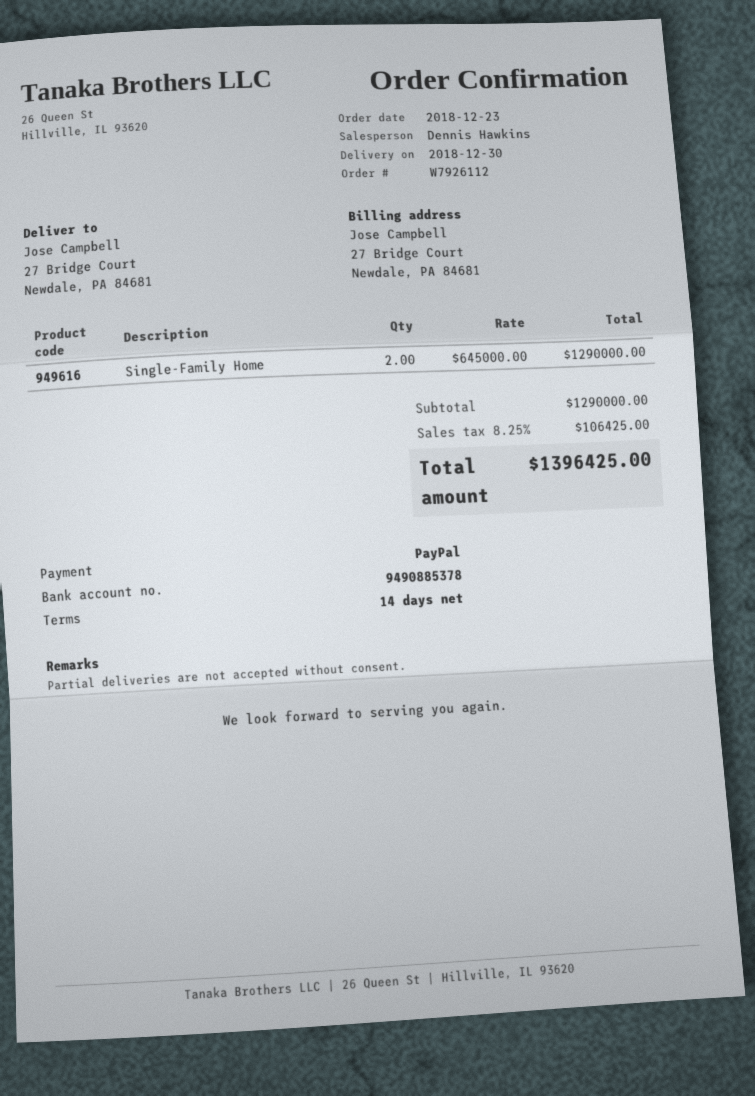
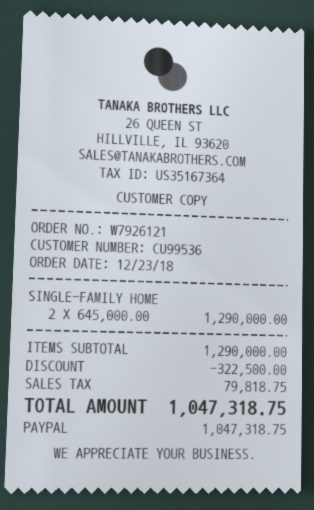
order number: W7926112 -> W7926121
discount: none -> 322500.00
tax: 106425.00 -> 79818.75
total: 1396425.00 -> 1047318.75

